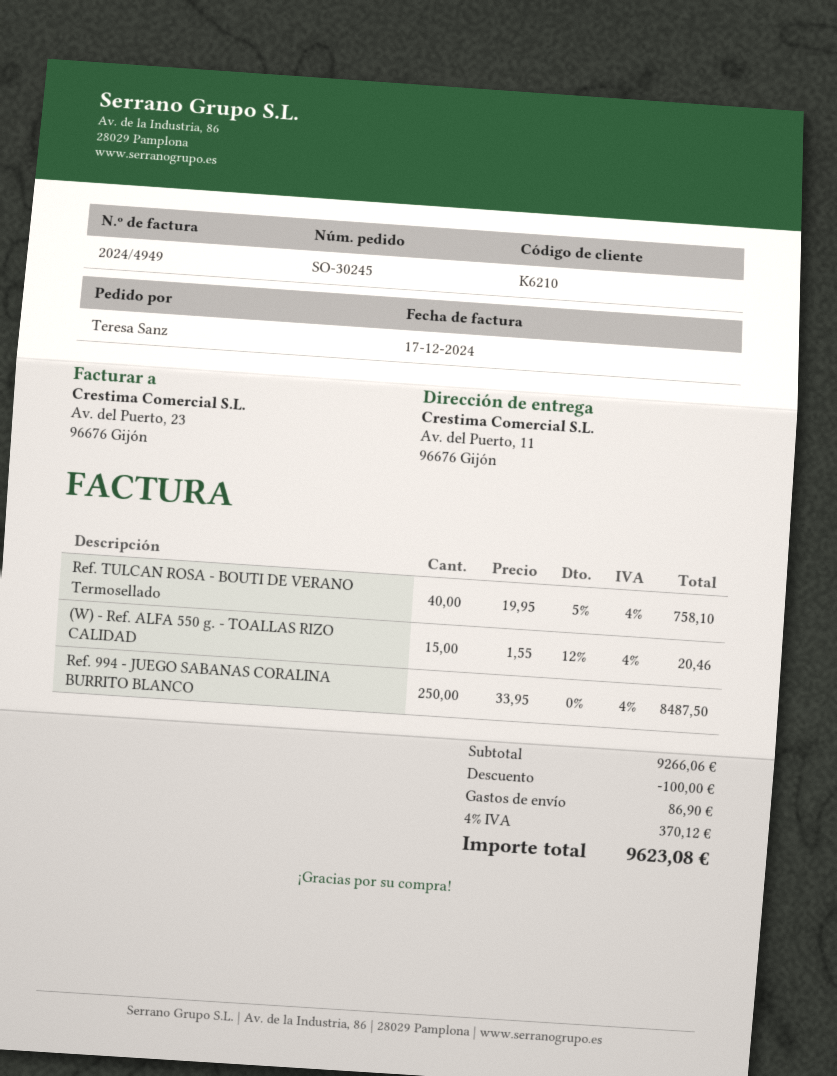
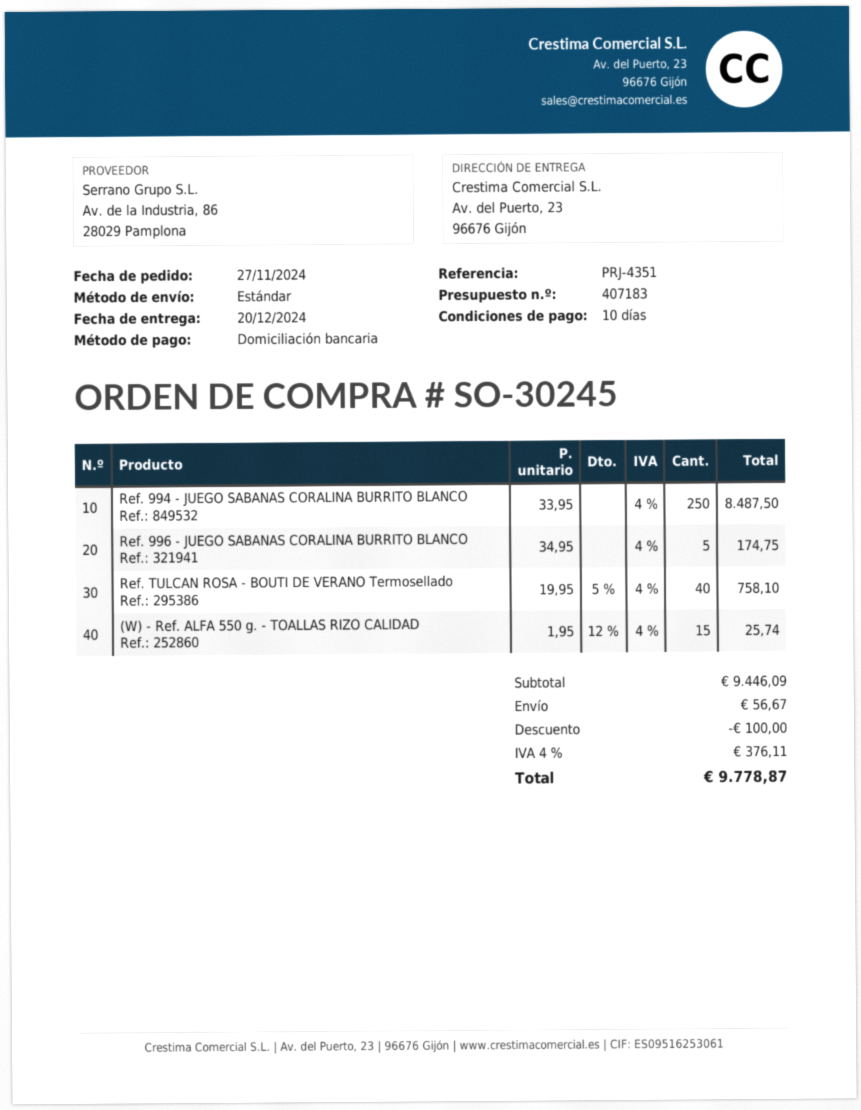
ship to: Av. del Puerto, 11, 96676 Gijón -> Av. del Puerto, 23, 96676 Gijón
(W) - Ref. ALFA 550 g. - TOALLAS RIZO CALIDAD: 15 x 1.55 - 12% = 20.46 -> 15 x 1.95 - 12% = 25.74
Ref. 996 - JUEGO SABANAS CORALINA BURRITO BLANCO: none -> 5 x 34.95 = 174.75
subtotal: 9266.06 -> 9446.09
shipping: 86.90 -> 56.67
tax: 4% = 370.12 -> 4% = 376.11
total: 9623.08 -> 9778.87

